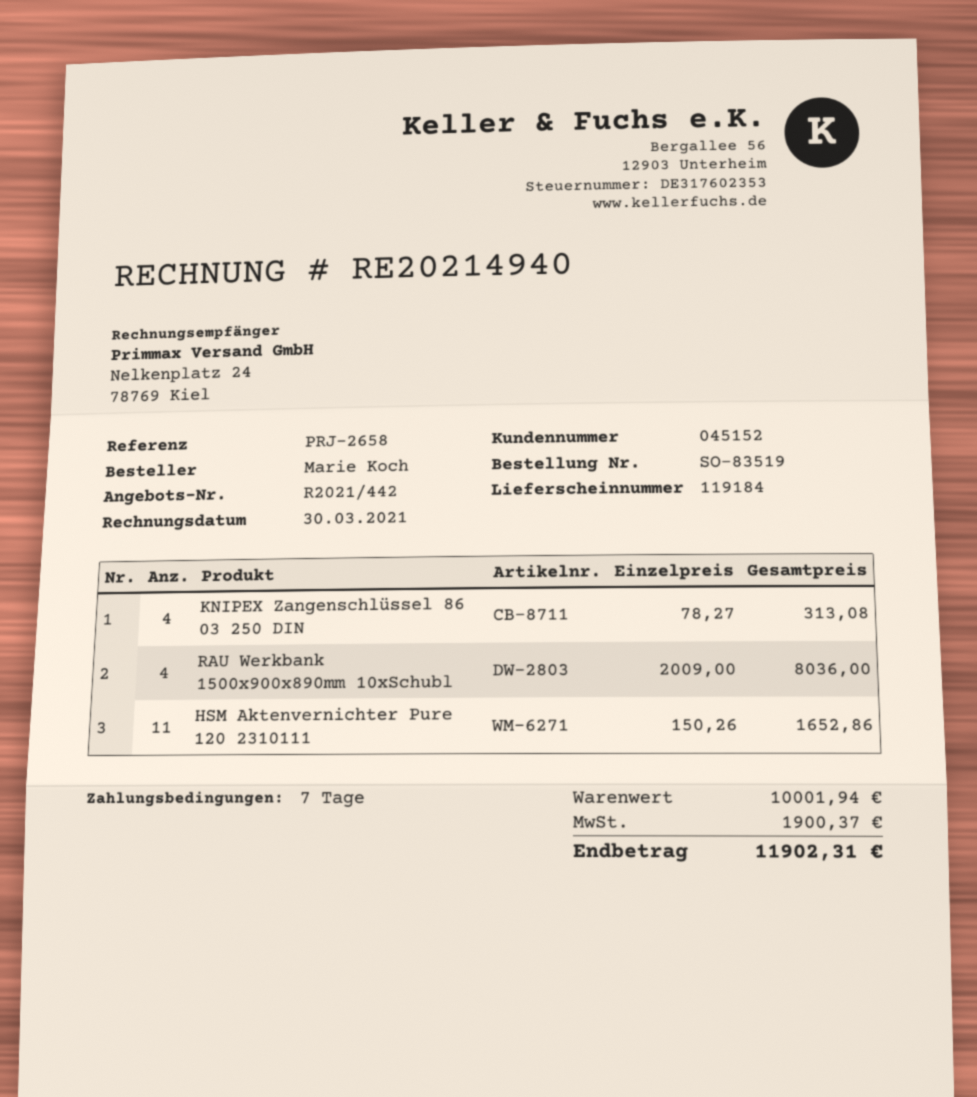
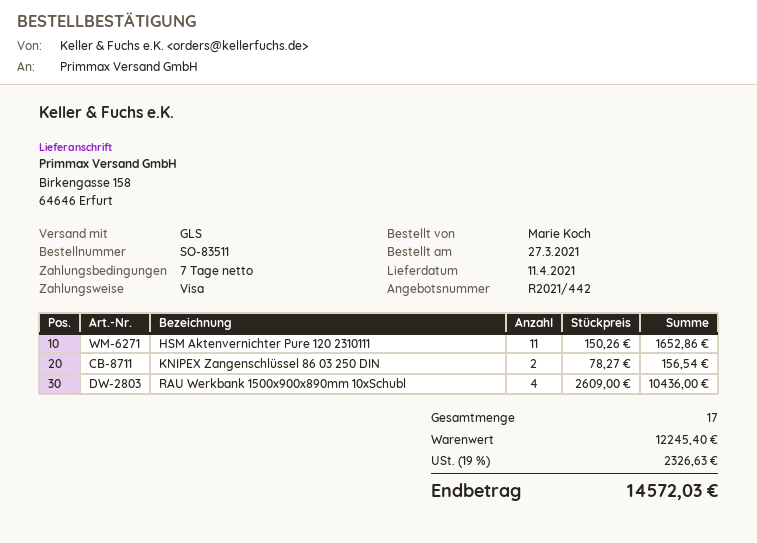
order number: SO-83519 -> SO-83511
KNIPEX Zangenschlüssel 86 03 250 DIN: 4 x 78.27 = 313.08 -> 2 x 78.27 = 156.54
RAU Werkbank 1500x900x890mm 10xSchubl: 4 x 2009.00 = 8036.00 -> 4 x 2609.00 = 10436.00
subtotal: 10001.94 -> 12245.40
tax: 1900.37 -> 2326.63
total: 11902.31 -> 14572.03

